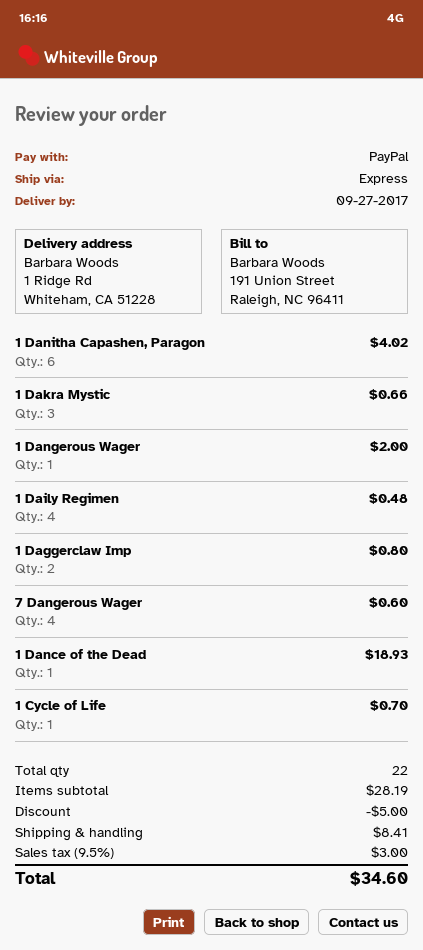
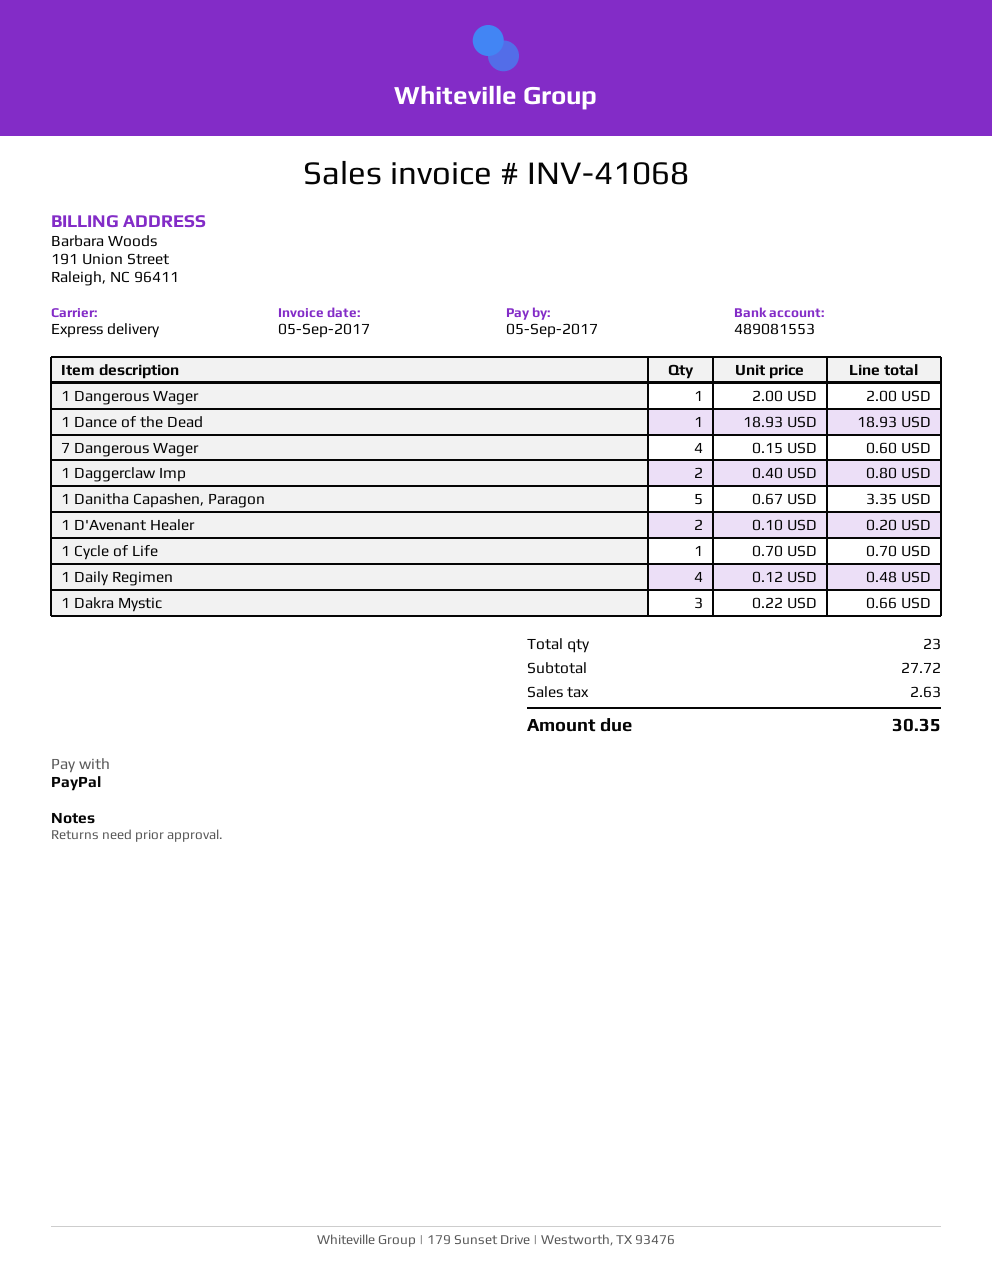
1 Danitha Capashen, Paragon: 6 for 4.02 -> 5 for 3.35
1 D'Avenant Healer: none -> 2 for 0.20
total quantity: 22 -> 23
subtotal: 28.19 -> 27.72
discount: 5.00 -> none
shipping: 8.41 -> none
tax: 3.00 -> 2.63
total: 34.60 -> 30.35

